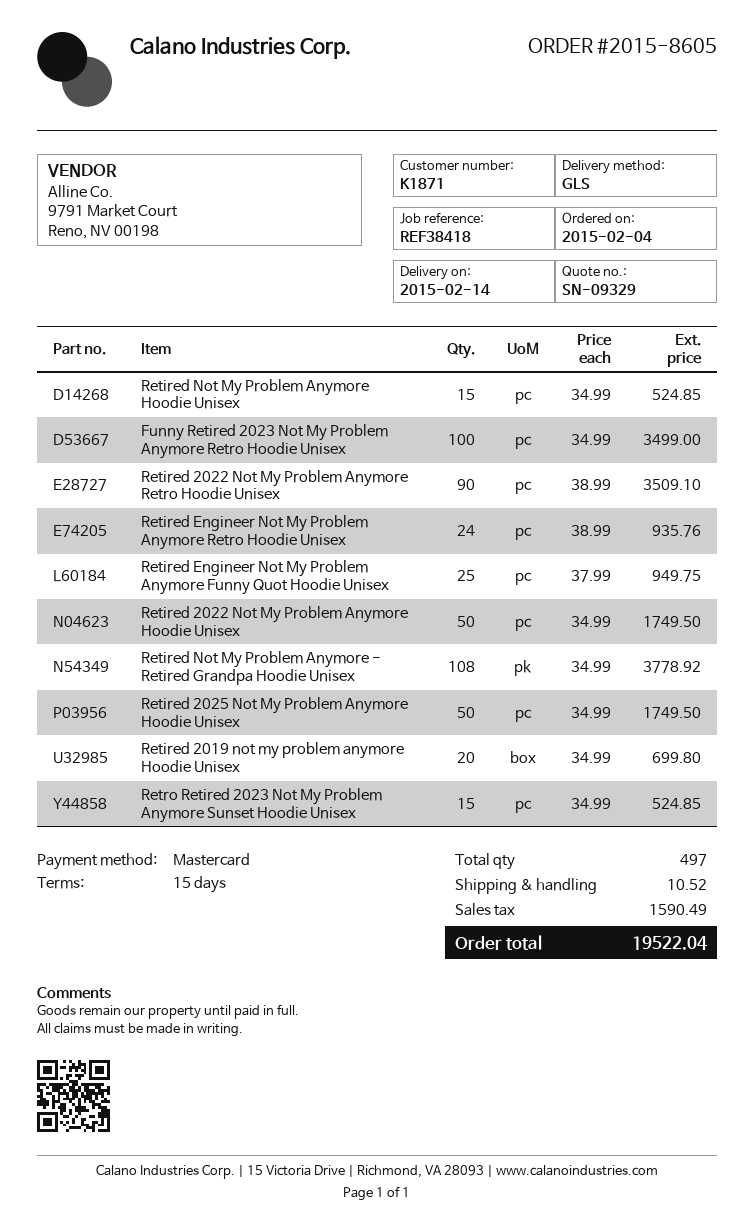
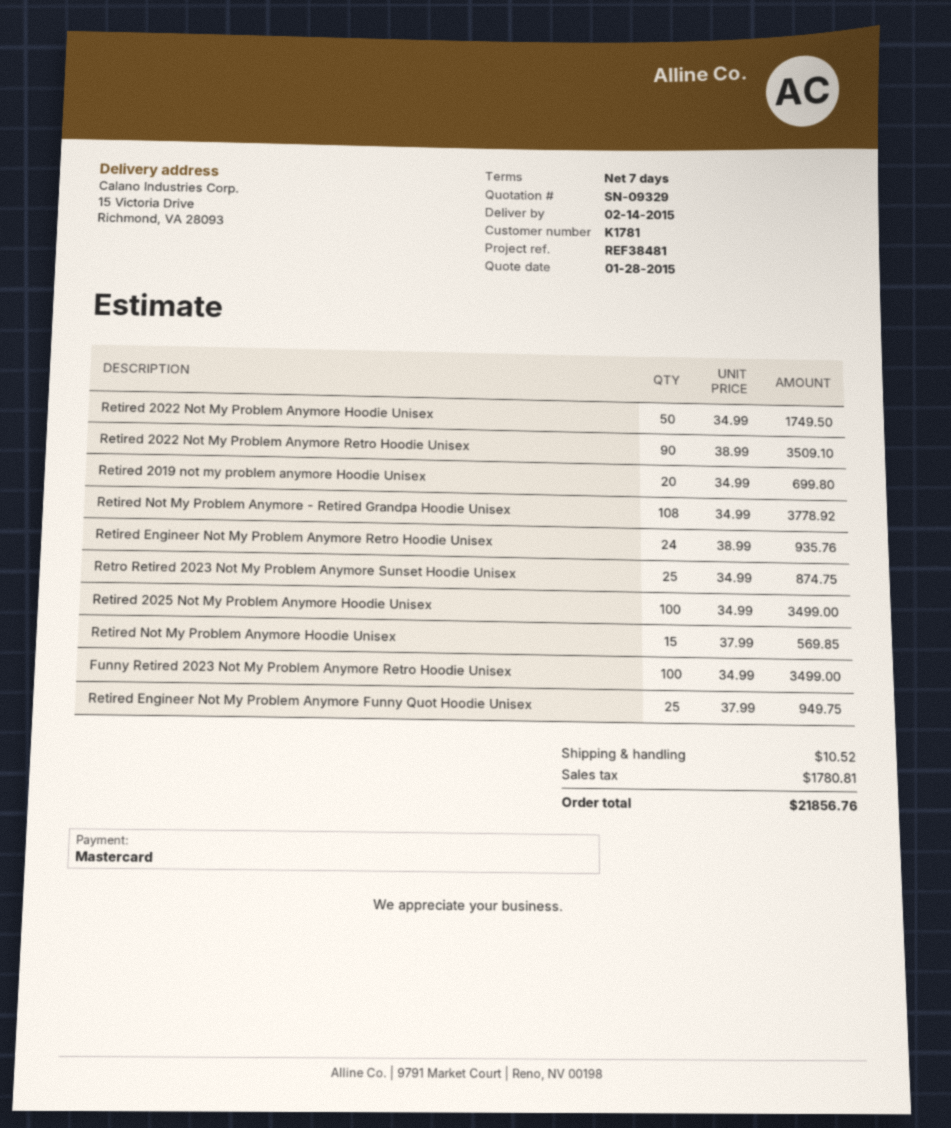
payment terms: 15 days -> 7 days
customer number: K1871 -> K1781
reference: REF38418 -> REF38481
Retired Not My Problem Anymore Hoodie Unisex: 15 x 34.99 = 524.85 -> 15 x 37.99 = 569.85
Retired 2025 Not My Problem Anymore Hoodie Unisex: 50 x 34.99 = 1749.50 -> 100 x 34.99 = 3499.00
Retro Retired 2023 Not My Problem Anymore Sunset Hoodie Unisex: 15 x 34.99 = 524.85 -> 25 x 34.99 = 874.75
tax: 1590.49 -> 1780.81
total: 19522.04 -> 21856.76

